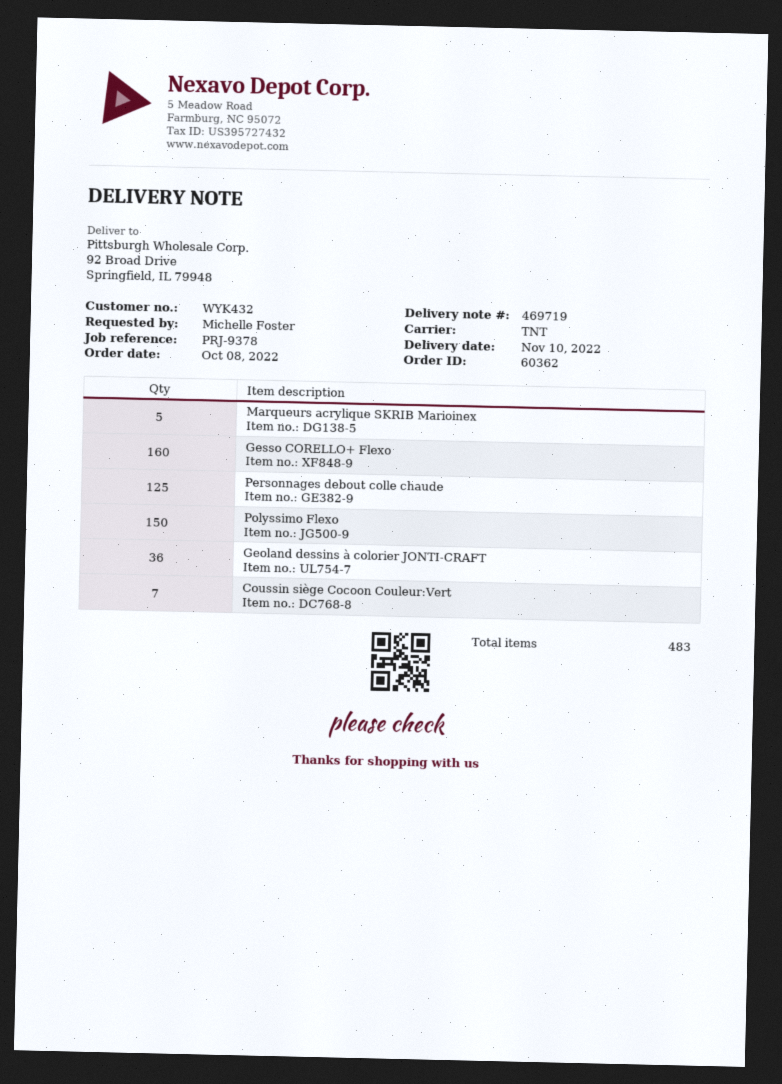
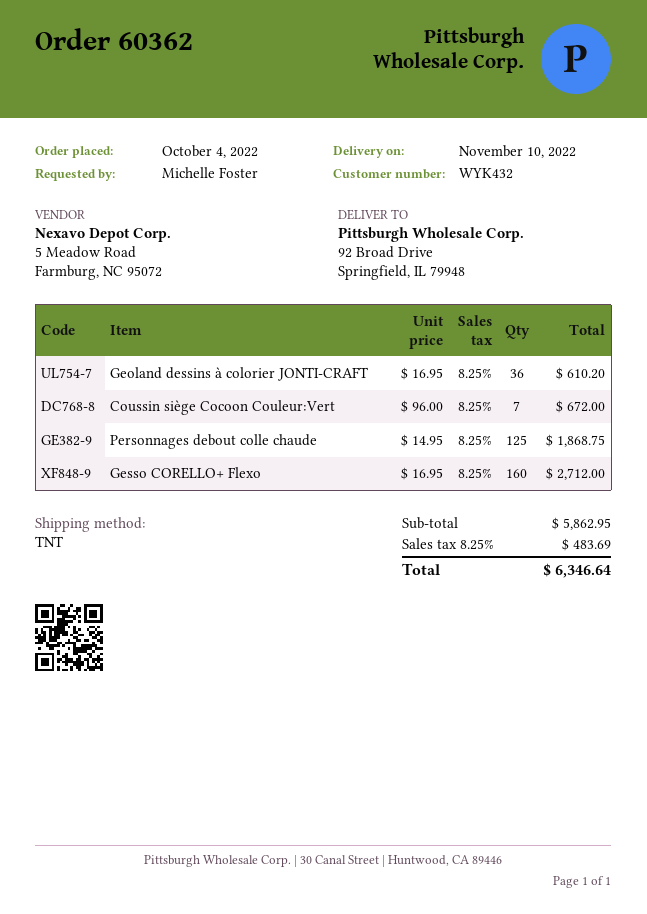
order date: 2022-10-08 -> 2022-10-04
Marqueurs acrylique SKRIB Marioinex: 5 -> none
Polyssimo Flexo: 150 -> none

